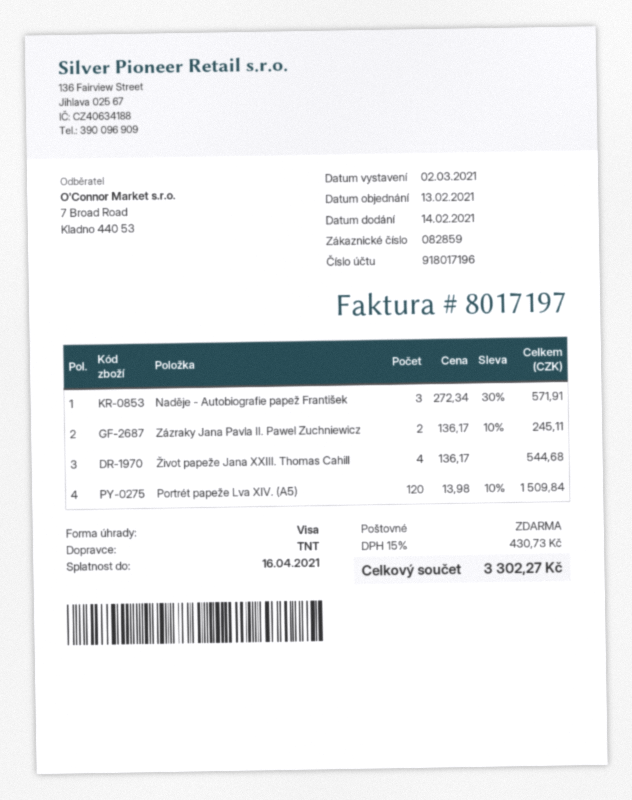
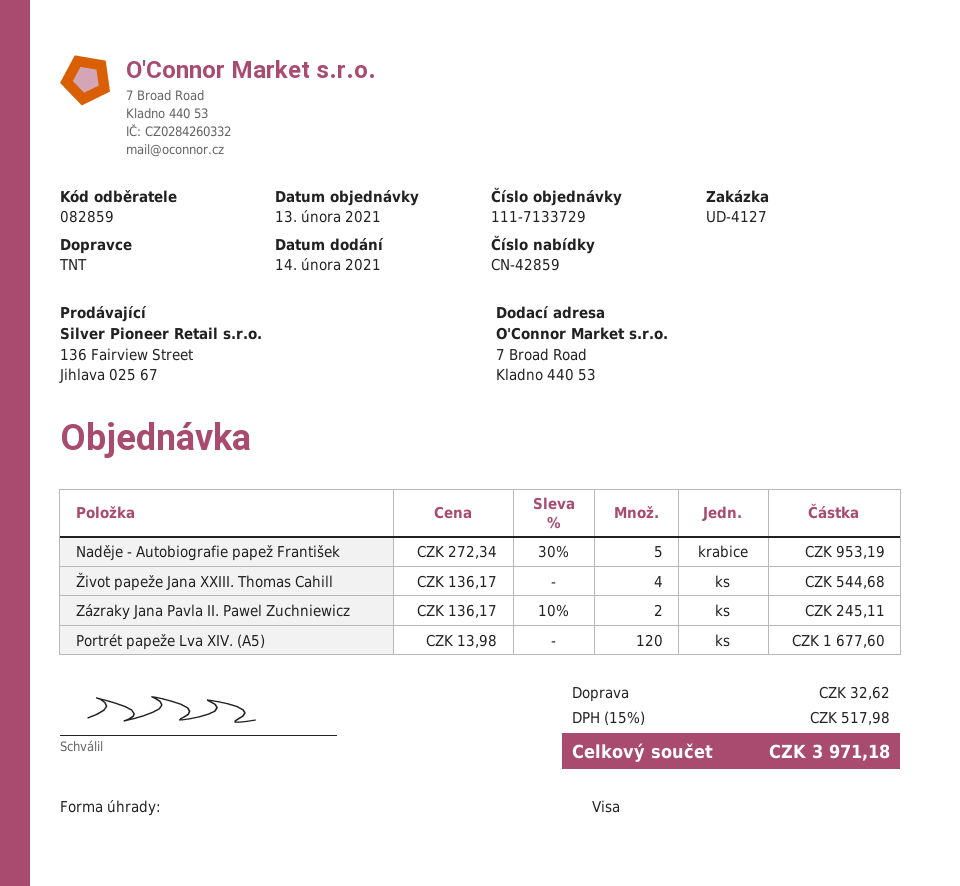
Naděje - Autobiografie papež František: 3 x 272.34 - 30% = 571.91 -> 5 x 272.34 - 30% = 953.19
Portrét papeže Lva XIV. (A5): 120 x 13.98 - 10% = 1509.84 -> 120 x 13.98 = 1677.60
shipping: 0.00 -> 32.62
tax: 15% = 430.73 -> 15% = 517.98
total: 3302.27 -> 3971.18

